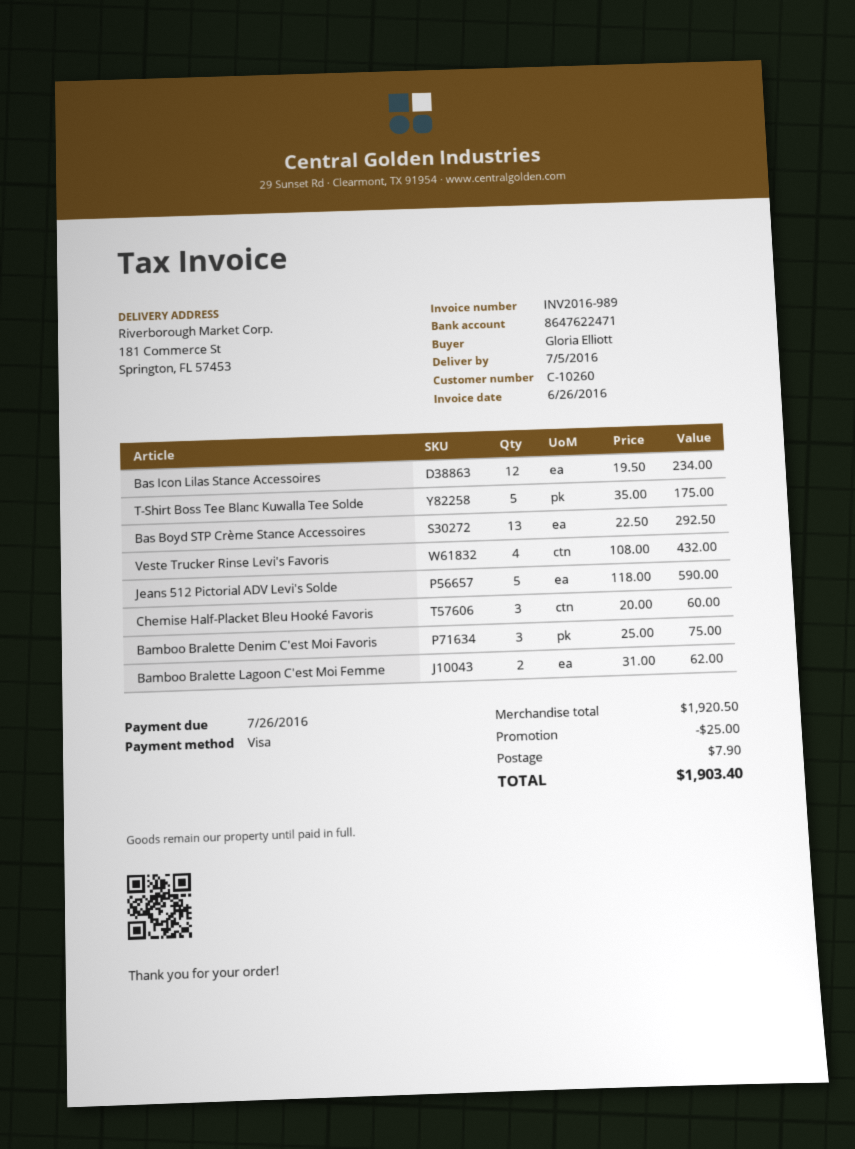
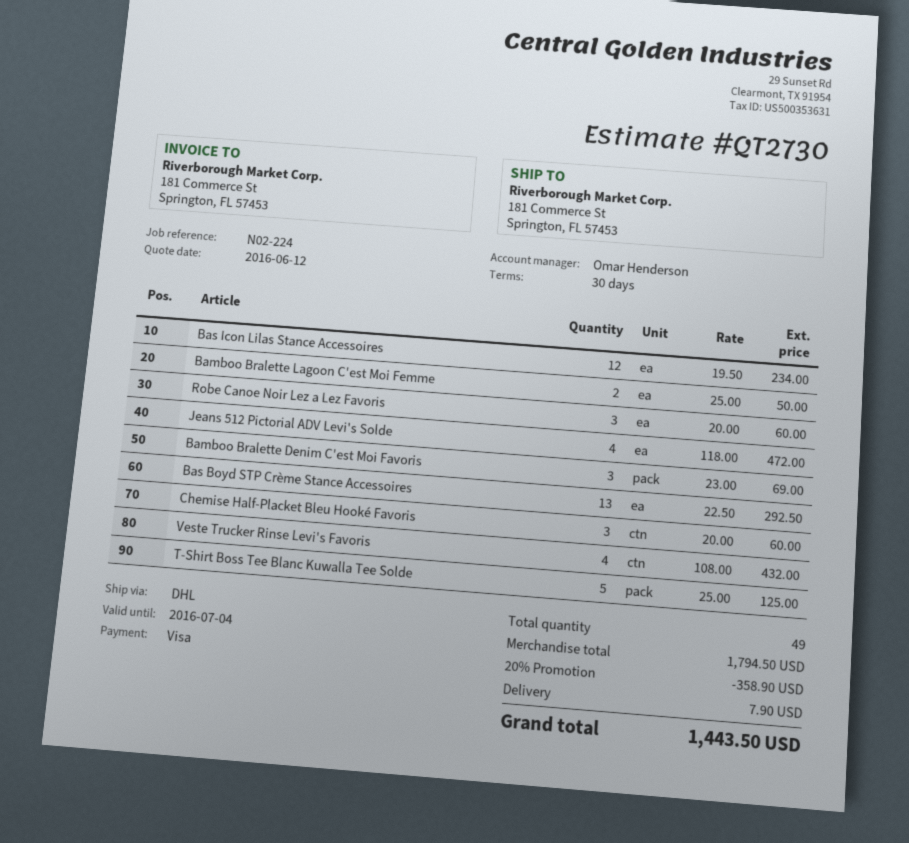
T-Shirt Boss Tee Blanc Kuwalla Tee Solde: 5 x 35.00 = 175.00 -> 5 x 25.00 = 125.00
Jeans 512 Pictorial ADV Levi's Solde: 5 x 118.00 = 590.00 -> 4 x 118.00 = 472.00
Bamboo Bralette Denim C'est Moi Favoris: 3 x 25.00 = 75.00 -> 3 x 23.00 = 69.00
Bamboo Bralette Lagoon C'est Moi Femme: 2 x 31.00 = 62.00 -> 2 x 25.00 = 50.00
Robe Canoe Noir Lez a Lez Favoris: none -> 3 x 20.00 = 60.00
subtotal: 1920.50 -> 1794.50
discount: 25.00 -> 358.90
total: 1903.40 -> 1443.50

